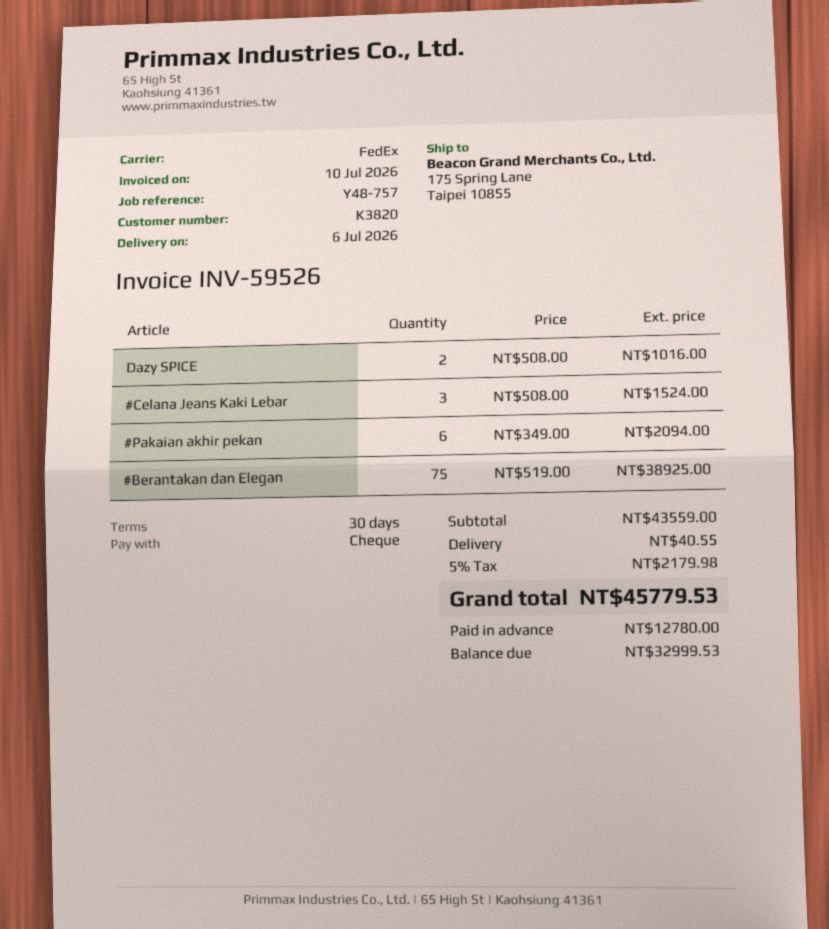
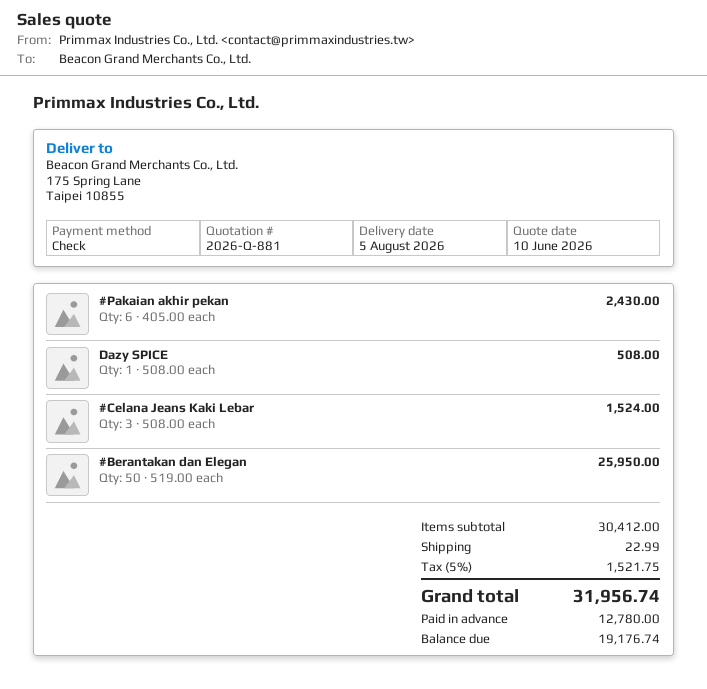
delivery date: 2026-07-06 -> 2026-08-05
Dazy SPICE: 2 x 508.00 = 1016.00 -> 1 x 508.00 = 508.00
#Pakaian akhir pekan: 6 x 349.00 = 2094.00 -> 6 x 405.00 = 2430.00
#Berantakan dan Elegan: 75 x 519.00 = 38925.00 -> 50 x 519.00 = 25950.00
subtotal: 43559.00 -> 30412.00
shipping: 40.55 -> 22.99
tax: 5% = 2179.98 -> 5% = 1521.75
total: 45779.53 -> 31956.74
balance: 32999.53 -> 19176.74

